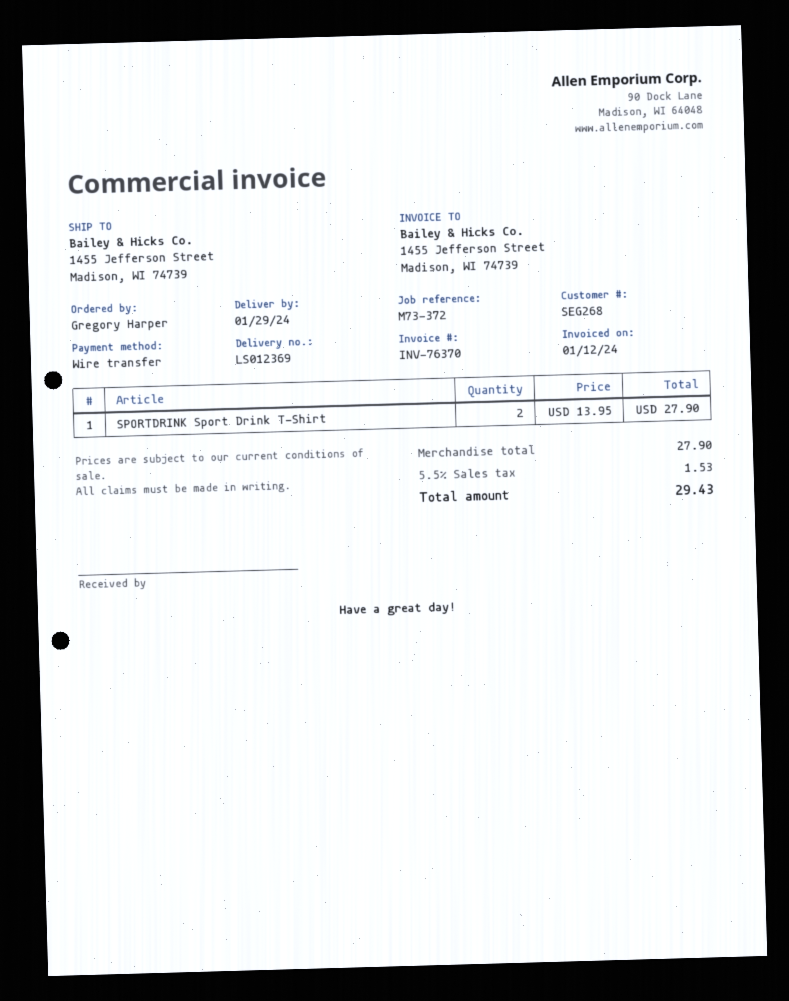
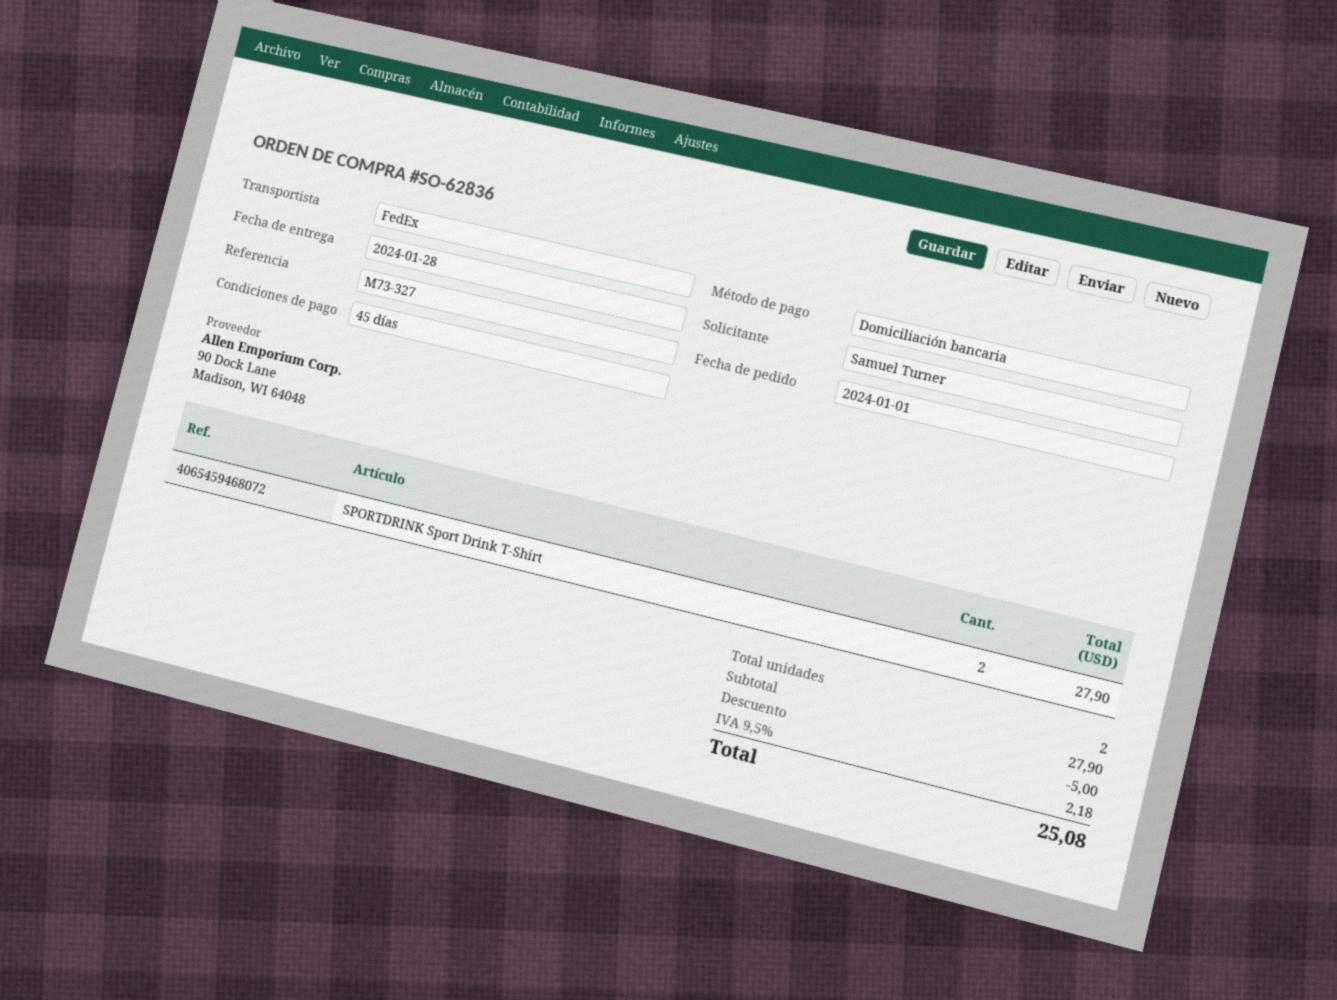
delivery date: 2024-01-29 -> 2024-01-28
reference: M73-372 -> M73-327
ordered by: Gregory Harper -> Samuel Turner
payment method: bank transfer -> direct debit
discount: none -> 5.00
tax: 5.5% = 1.53 -> 9.5% = 2.18
total: 29.43 -> 25.08

